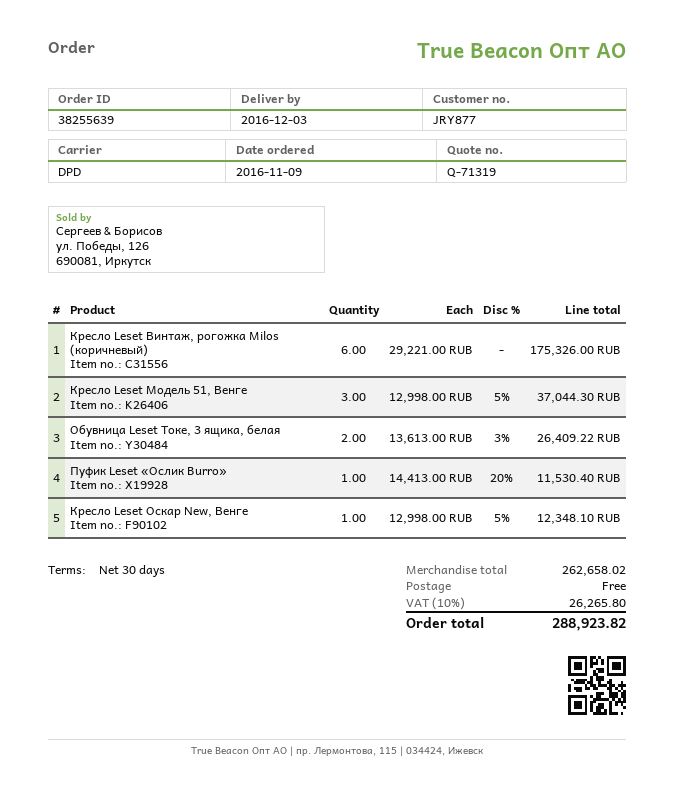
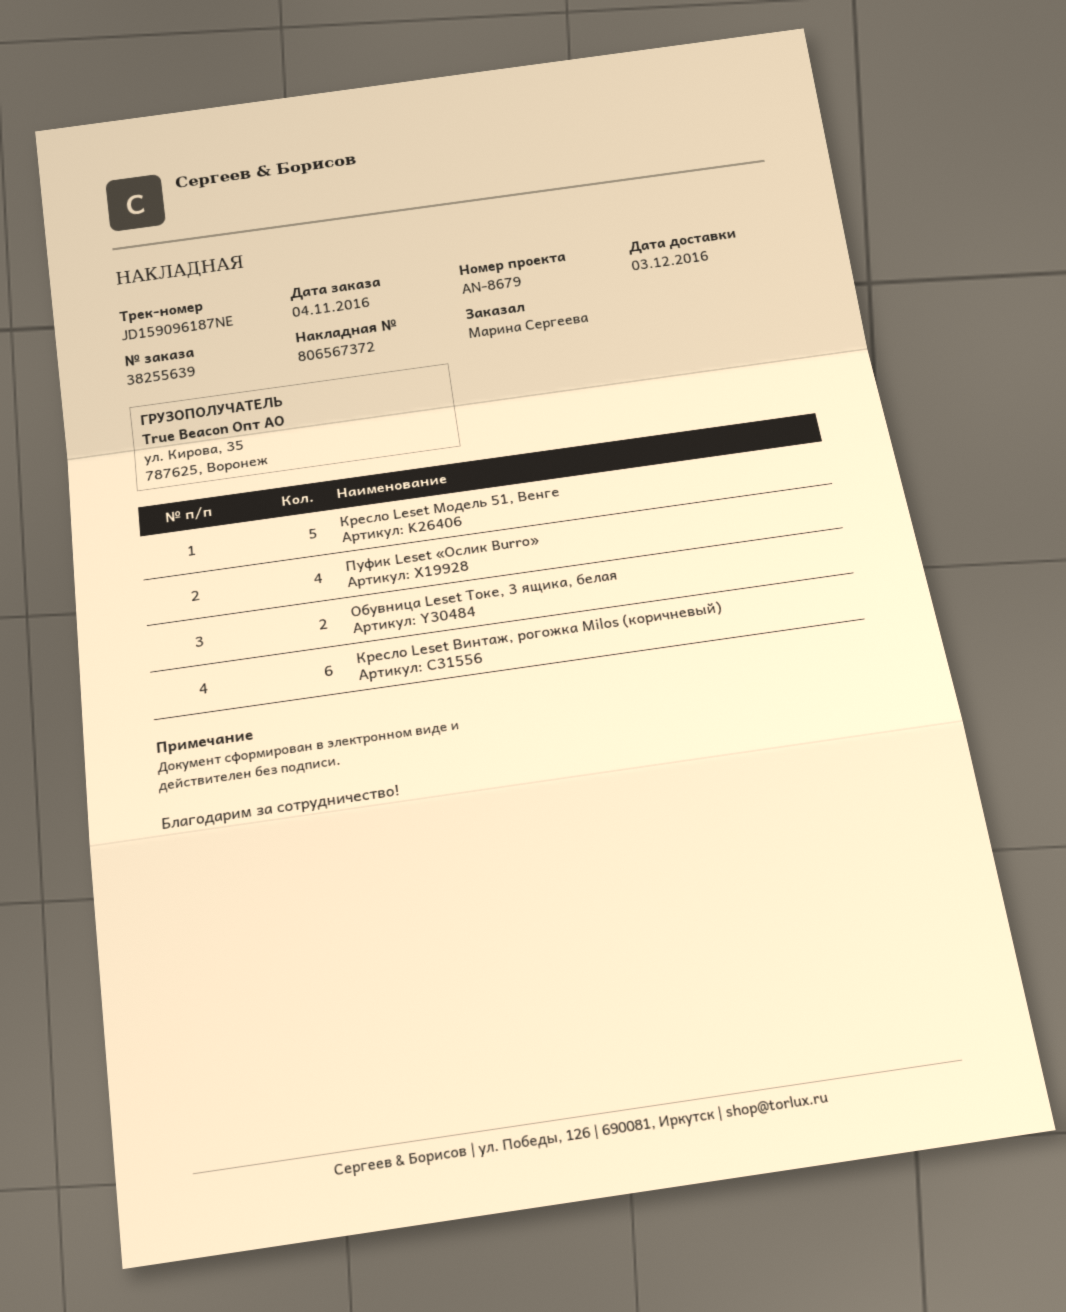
order date: 2016-11-09 -> 2016-11-04
Кресло Leset Модель 51, Венге: 3 -> 5
Пуфик Leset «Ослик Burro»: 1 -> 4
Кресло Leset Оскар New, Венге: 1 -> none

